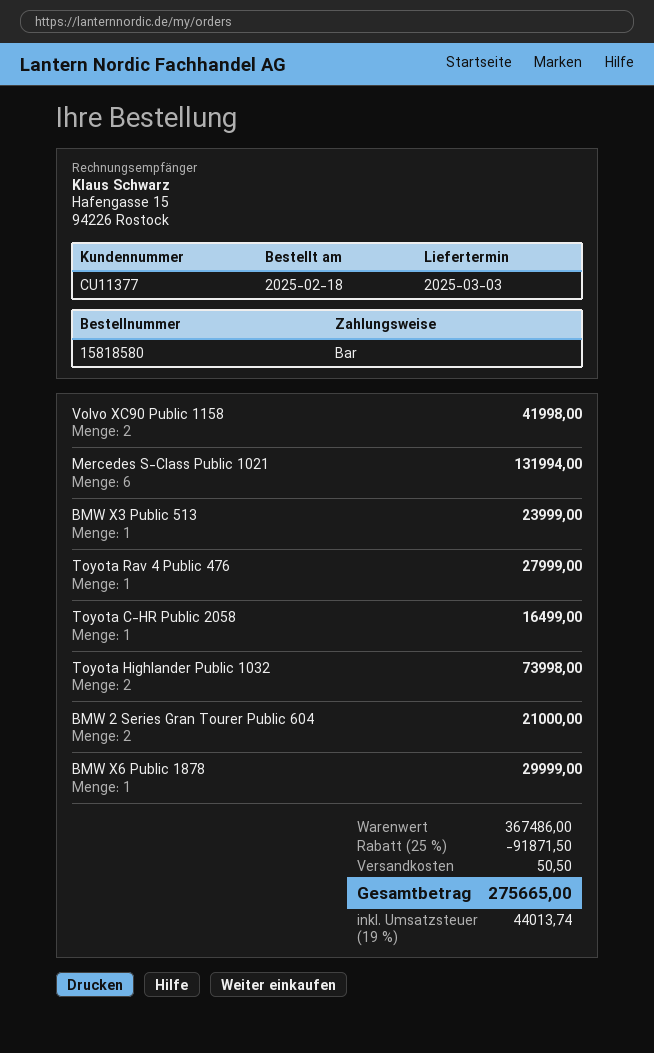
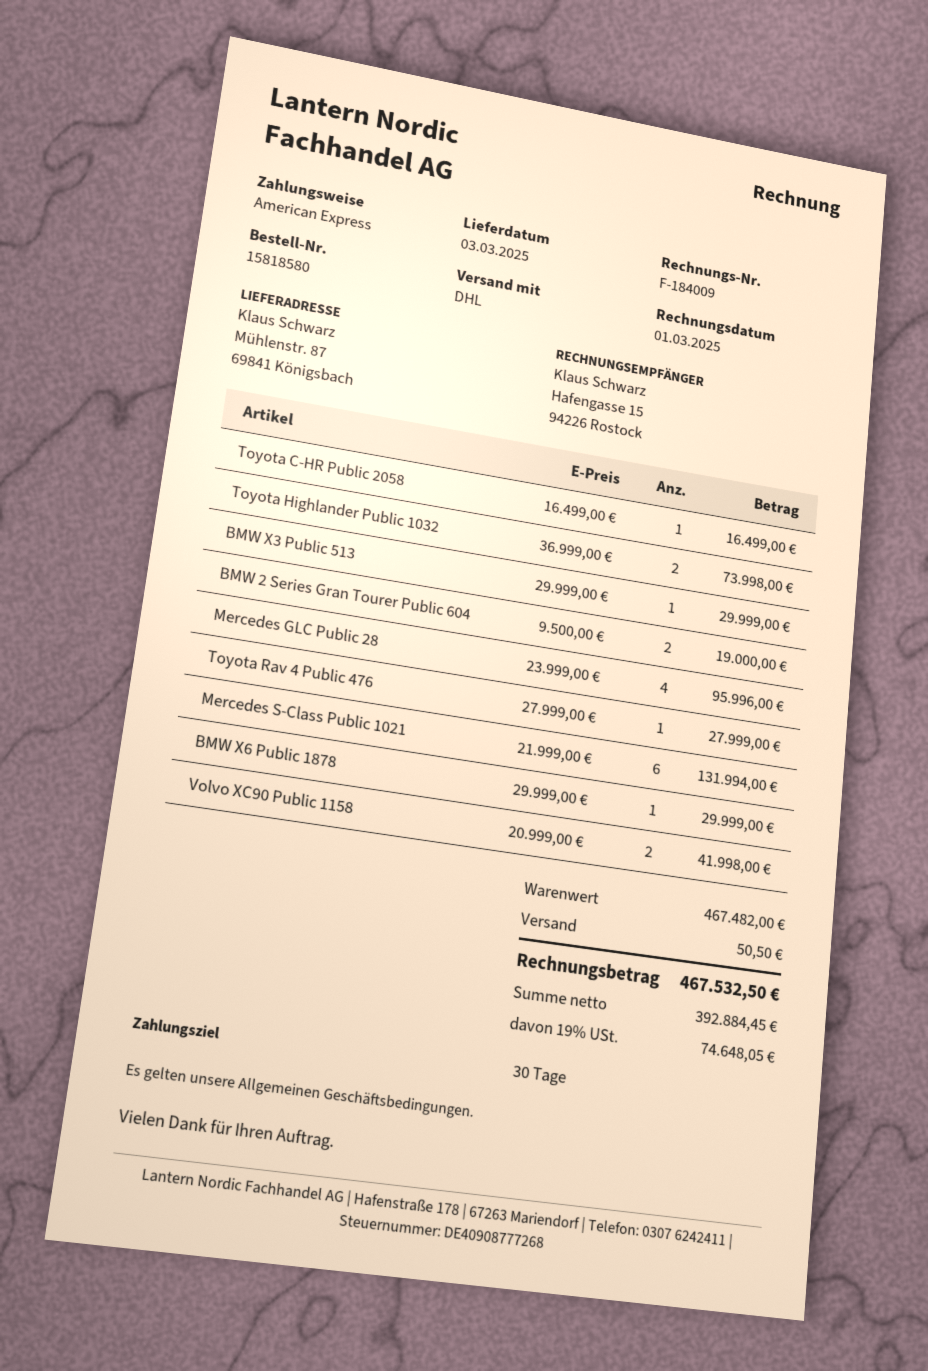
payment method: cash -> American Express
BMW X3 Public 513: 1 for 23999.00 -> 1 for 29999.00
BMW 2 Series Gran Tourer Public 604: 2 for 21000.00 -> 2 for 19000.00
Mercedes GLC Public 28: none -> 4 for 95996.00
subtotal: 367486.00 -> 467482.00
discount: 25% = 91871.50 -> none
tax: 19% = 44013.74 -> 19% = 74648.05
total: 275665.00 -> 467532.50

